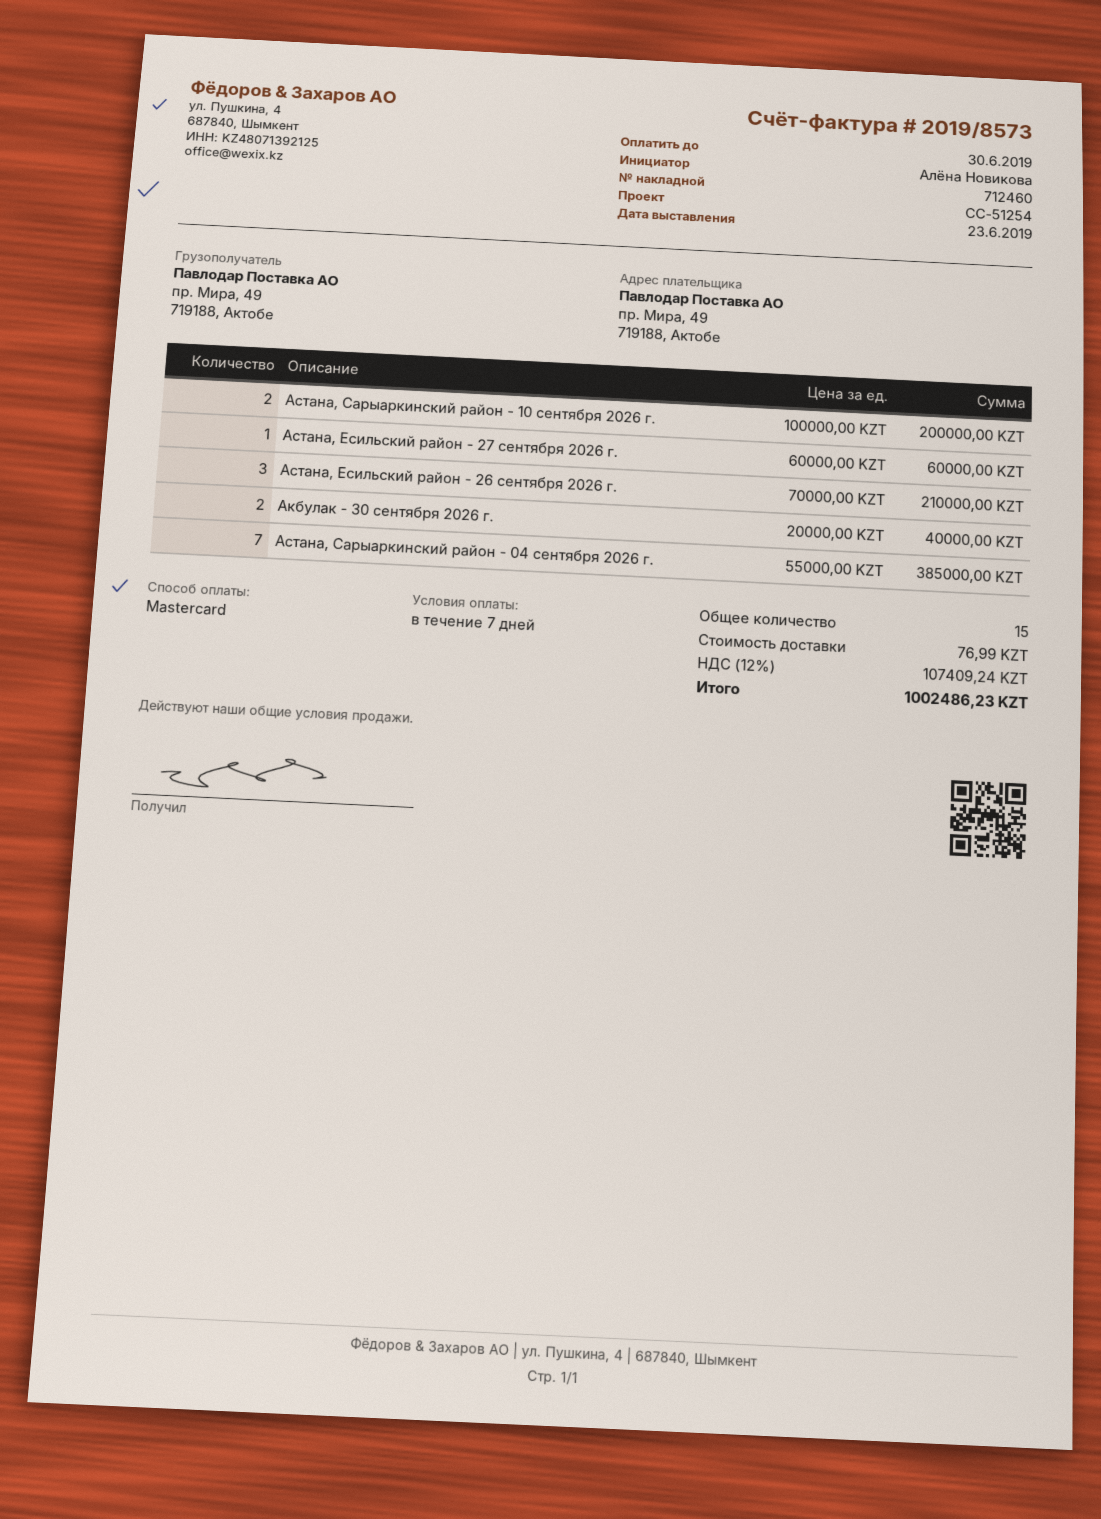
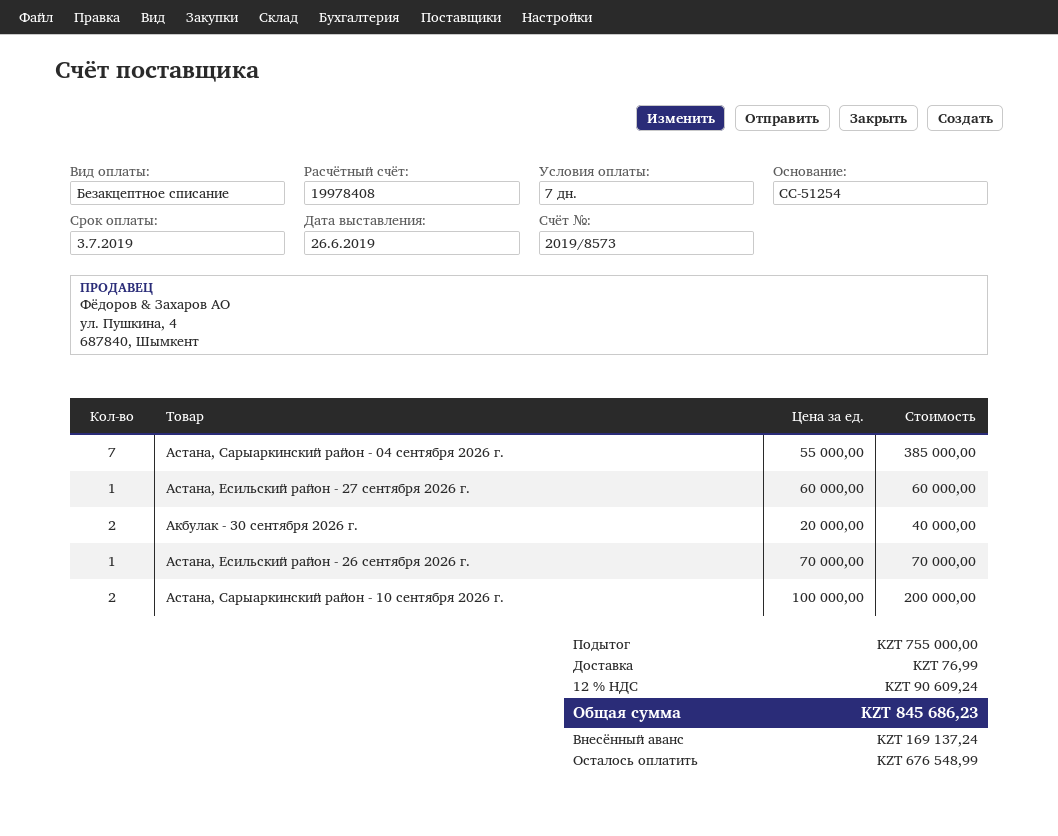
invoice date: 2019-06-23 -> 2019-06-26
due date: 2019-06-30 -> 2019-07-03
payment method: Mastercard -> direct debit
Астана, Есильский район - 26 сентября 2026 г.: 3 x 70000.00 = 210000.00 -> 1 x 70000.00 = 70000.00
tax: 12% = 107409.24 -> 12% = 90609.24
total: 1002486.23 -> 845686.23

